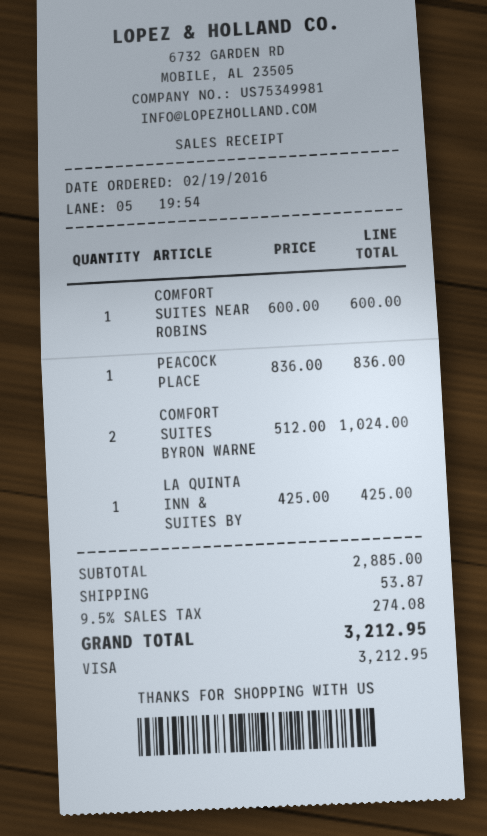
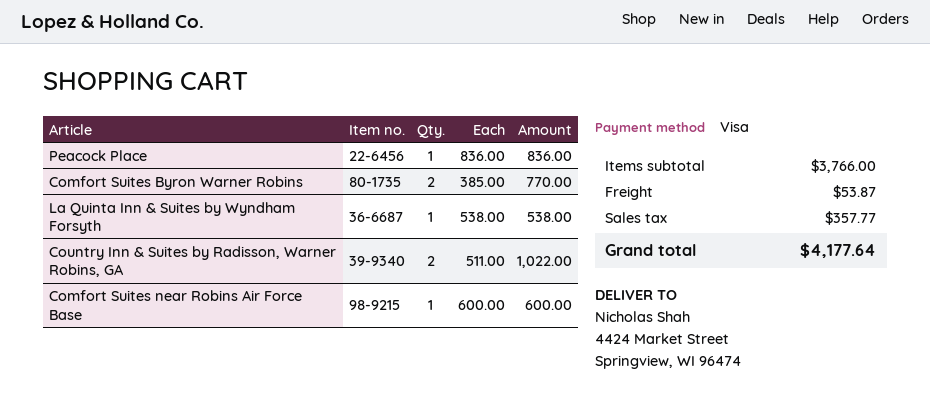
COMFORT SUITES BYRON WARNE: 2 x 512.00 = 1024.00 -> 2 x 385.00 = 770.00
LA QUINTA INN & SUITES BY: 1 x 425.00 = 425.00 -> 1 x 538.00 = 538.00
Country Inn & Suites by Radisson, Warner Robins, GA: none -> 2 x 511.00 = 1022.00
subtotal: 2885.00 -> 3766.00
tax: 274.08 -> 357.77
total: 3212.95 -> 4177.64

